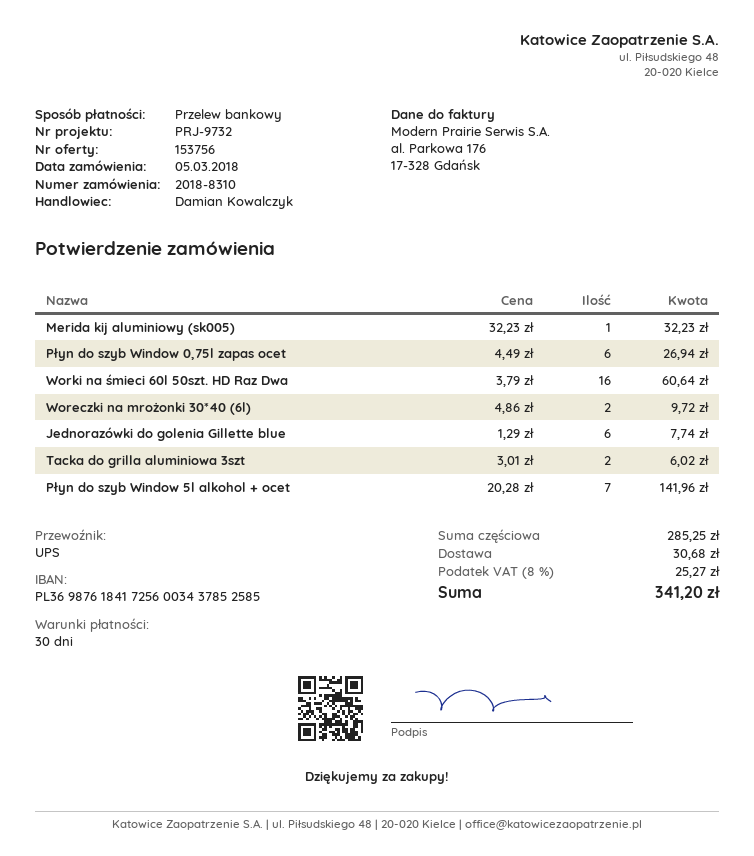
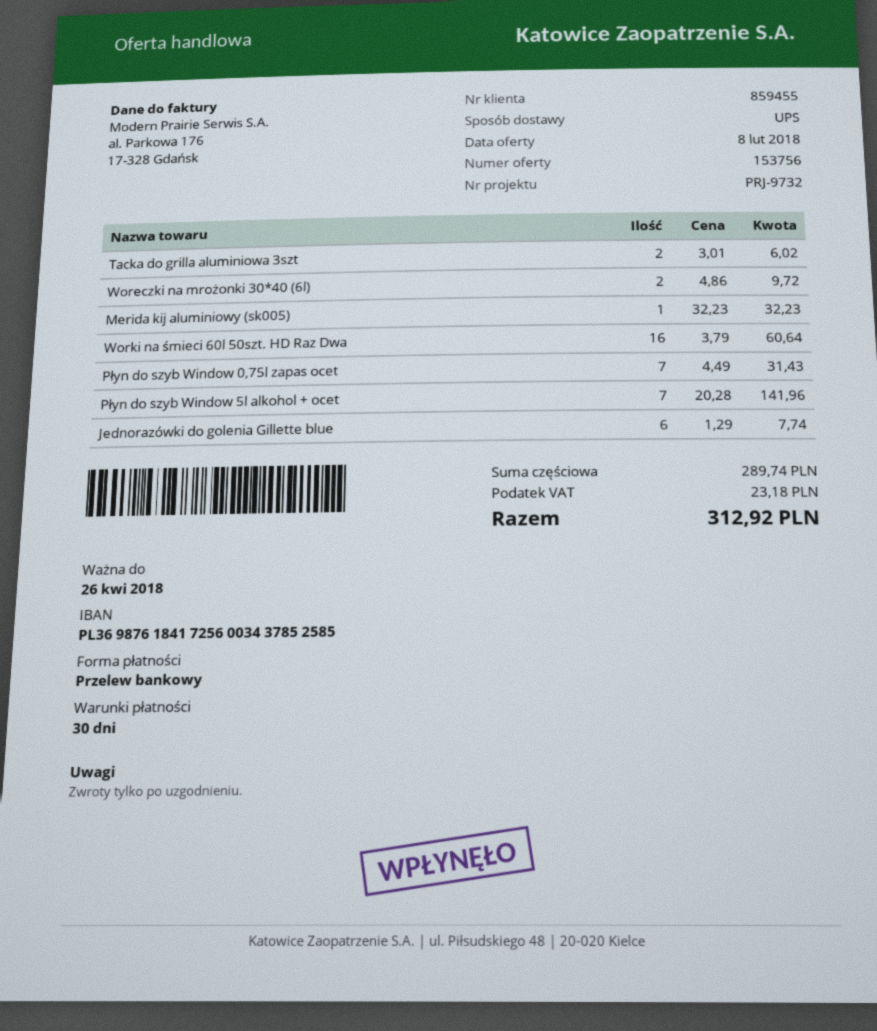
Płyn do szyb Window 0,75l zapas ocet: 6 x 4.49 = 26.94 -> 7 x 4.49 = 31.43
subtotal: 285.25 -> 289.74
shipping: 30.68 -> none
tax: 25.27 -> 23.18
total: 341.20 -> 312.92

